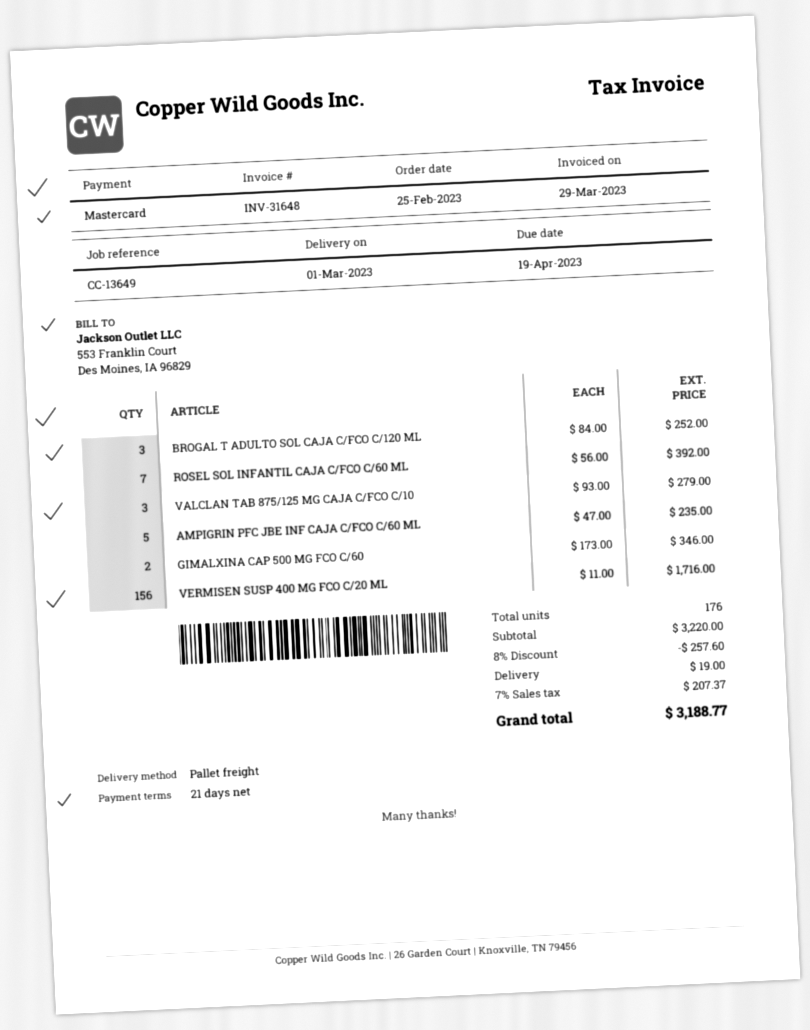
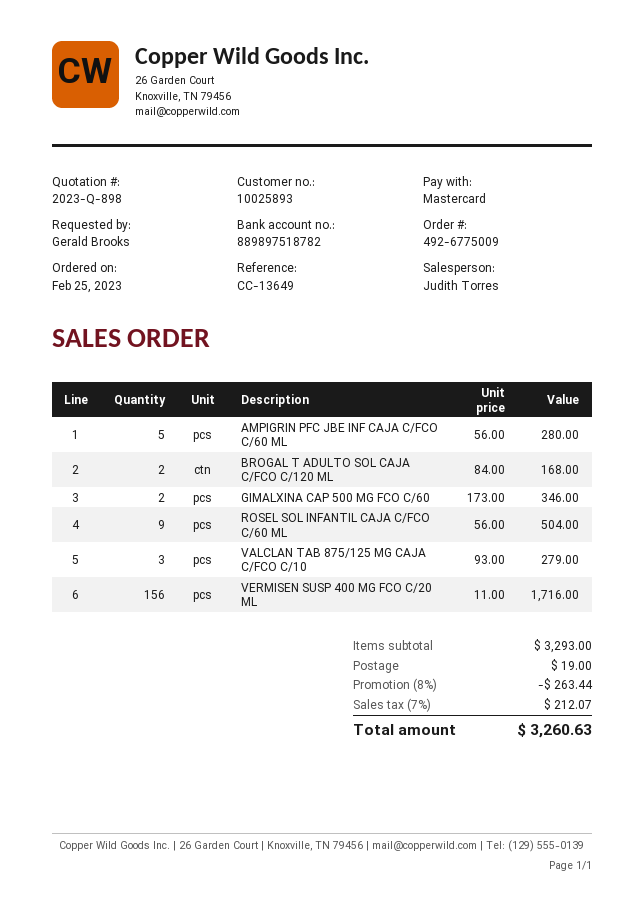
BROGAL T ADULTO SOL CAJA C/FCO C/120 ML: 3 x 84.00 = 252.00 -> 2 x 84.00 = 168.00
ROSEL SOL INFANTIL CAJA C/FCO C/60 ML: 7 x 56.00 = 392.00 -> 9 x 56.00 = 504.00
AMPIGRIN PFC JBE INF CAJA C/FCO C/60 ML: 5 x 47.00 = 235.00 -> 5 x 56.00 = 280.00
subtotal: 3220.00 -> 3293.00
discount: 8% = 257.60 -> 8% = 263.44
tax: 7% = 207.37 -> 7% = 212.07
total: 3188.77 -> 3260.63

